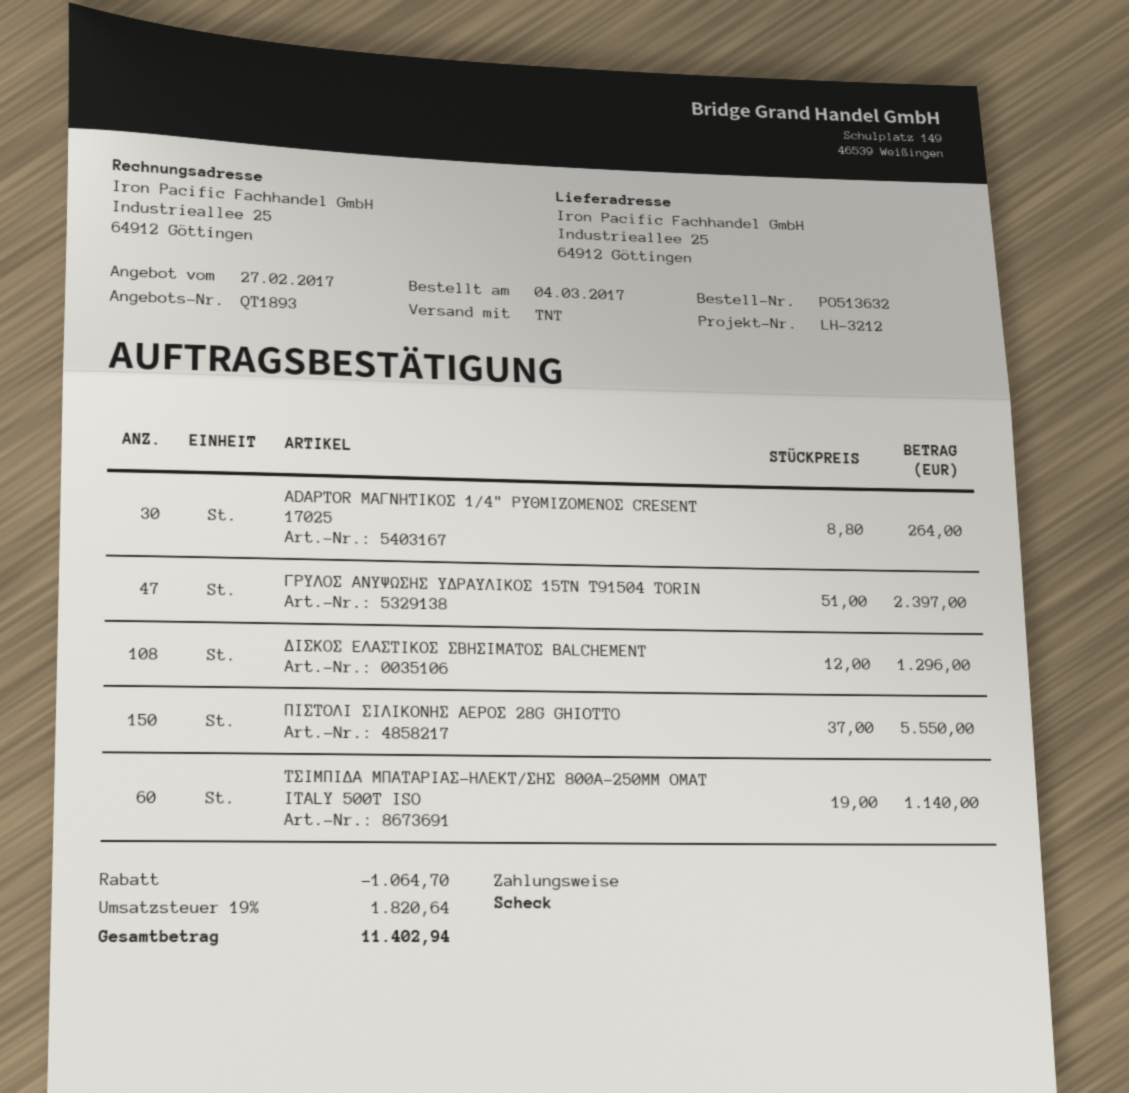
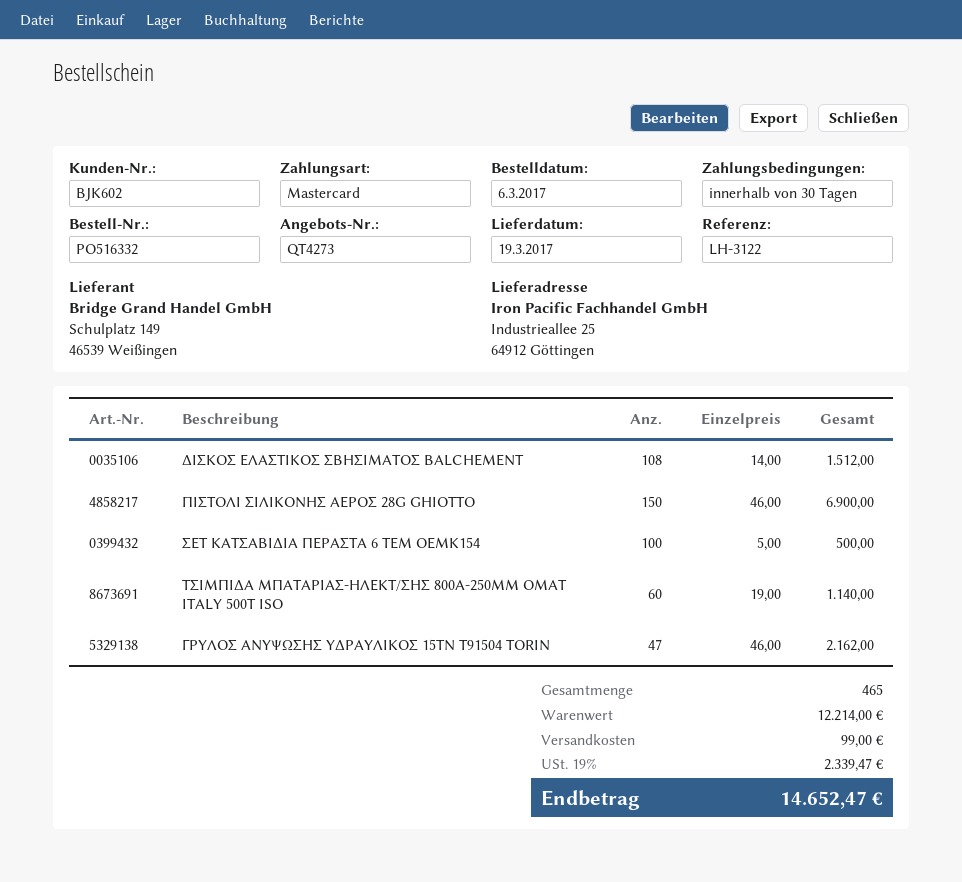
quote number: QT1893 -> QT4273
order number: PO513632 -> PO516332
order date: 2017-03-04 -> 2017-03-06
reference: LH-3212 -> LH-3122
payment method: cheque -> Mastercard
ADAPTOR ΜΑΓΝΗΤΙΚΟΣ 1/4" ΡΥΘΜΙΖΟΜΕΝΟΣ CRESENT 17025: 30 x 8.80 = 264.00 -> none
ΓΡΥΛΟΣ ΑΝΥΨΩΣΗΣ ΥΔΡΑΥΛΙΚΟΣ 15ΤΝ Τ91504 TORIN: 47 x 51.00 = 2397.00 -> 47 x 46.00 = 2162.00
ΔΙΣΚΟΣ ΕΛΑΣΤΙΚΟΣ ΣΒΗΣΙΜΑΤΟΣ BALCHEMENT: 108 x 12.00 = 1296.00 -> 108 x 14.00 = 1512.00
ΠΙΣΤΟΛΙ ΣΙΛΙΚΟΝΗΣ ΑΕΡΟΣ 28G GHIOTTO: 150 x 37.00 = 5550.00 -> 150 x 46.00 = 6900.00
ΣΕΤ ΚΑΤΣΑΒΙΔΙΑ ΠΕΡΑΣΤΑ 6 ΤΕΜ OEMK154: none -> 100 x 5.00 = 500.00
discount: 1064.70 -> none
shipping: none -> 99.00
tax: 19% = 1820.64 -> 19% = 2339.47
total: 11402.94 -> 14652.47

